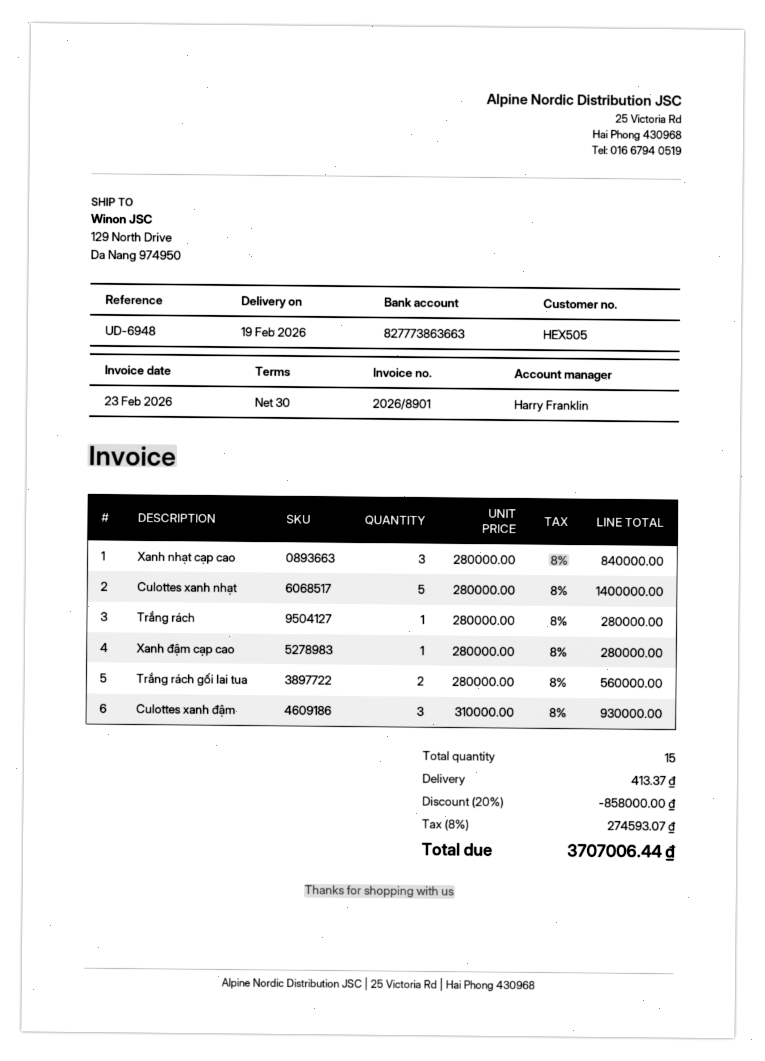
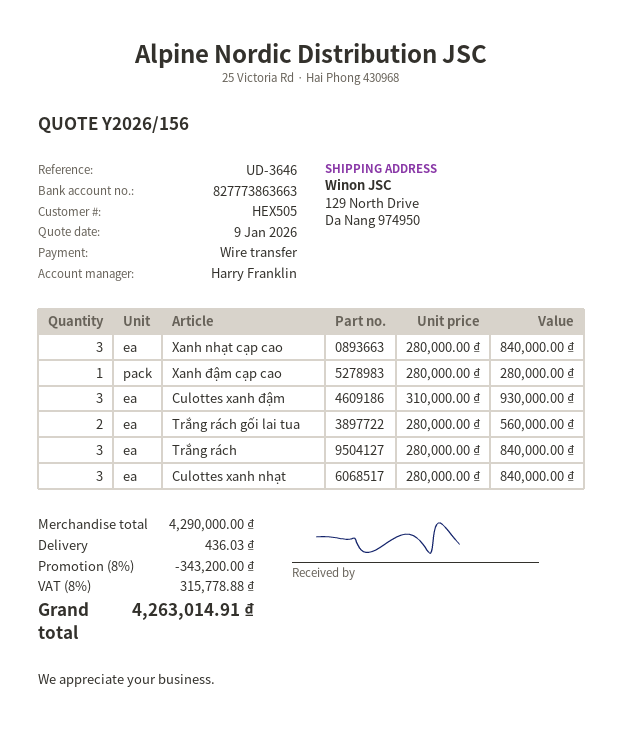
reference: UD-6948 -> UD-3646
Culottes xanh nhạt: 5 x 280000.00 = 1400000.00 -> 3 x 280000.00 = 840000.00
Trắng rách: 1 x 280000.00 = 280000.00 -> 3 x 280000.00 = 840000.00
discount: 20% = 858000.00 -> 8% = 343200.00
shipping: 413.37 -> 436.03
tax: 8% = 274593.07 -> 8% = 315778.88
total: 3707006.44 -> 4263014.91

